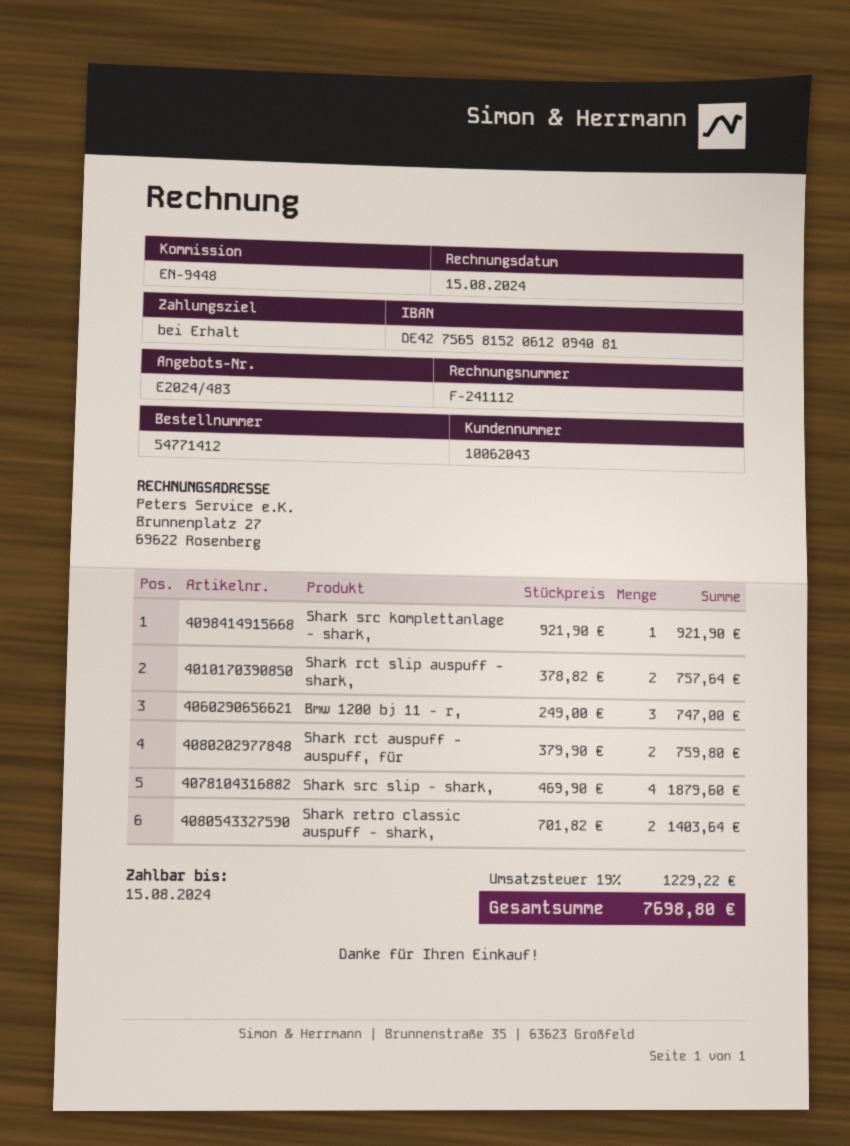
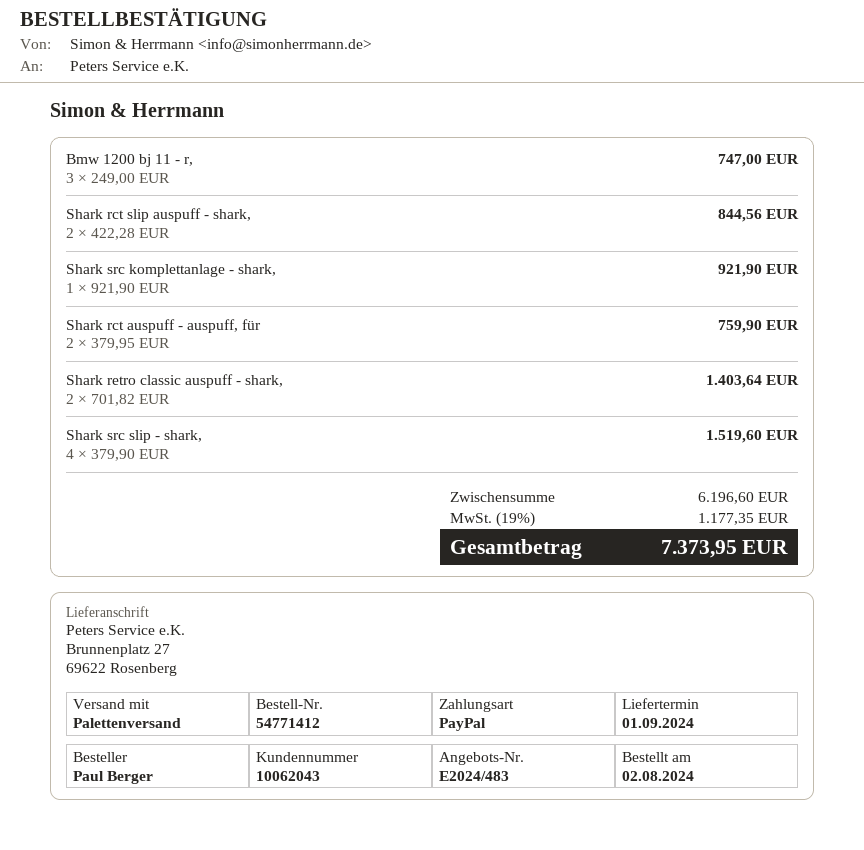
Shark rct slip auspuff - shark,: 2 x 378.82 = 757.64 -> 2 x 422.28 = 844.56
Shark rct auspuff - auspuff, für: 2 x 379.90 = 759.80 -> 2 x 379.95 = 759.90
Shark src slip - shark,: 4 x 469.90 = 1879.60 -> 4 x 379.90 = 1519.60
tax: 19% = 1229.22 -> 19% = 1177.35
total: 7698.80 -> 7373.95

